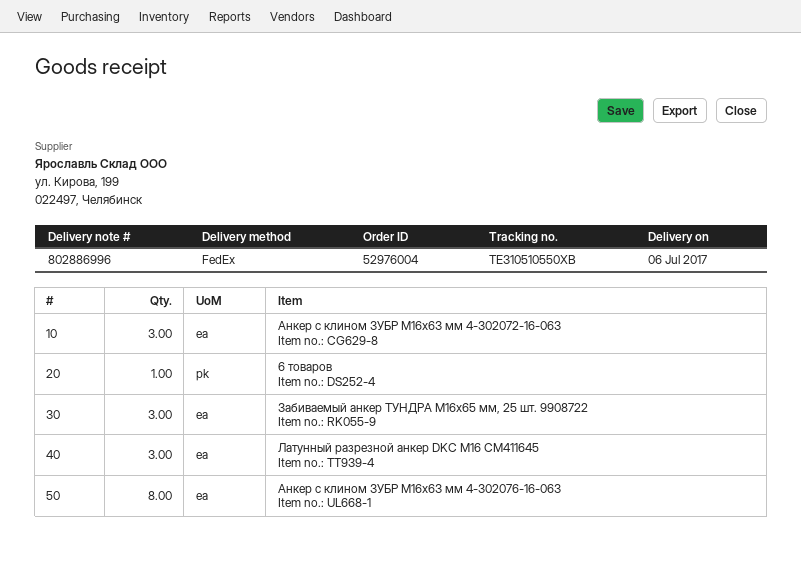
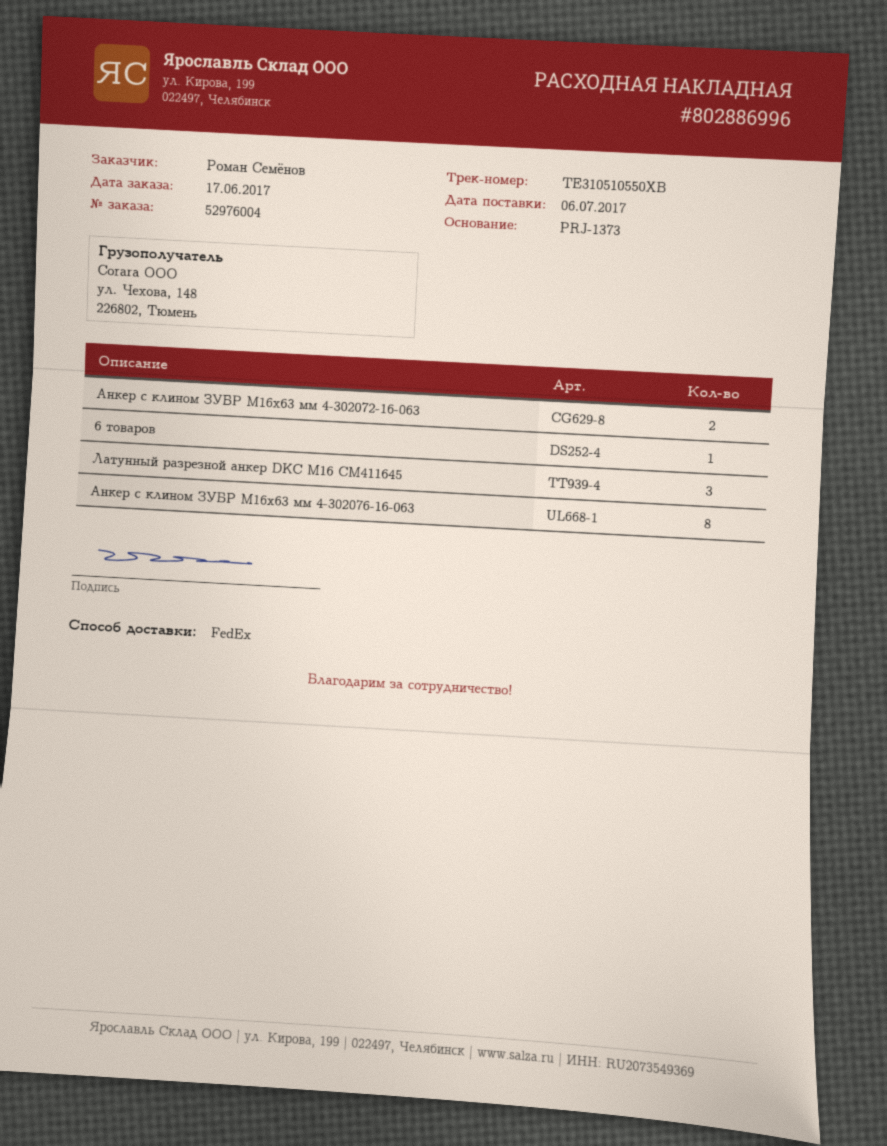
Анкер с клином ЗУБР M16x63 мм 4-302072-16-063: 3 -> 2
Забиваемый анкер ТУНДРА М16х65 мм, 25 шт. 9908722: 3 -> none

